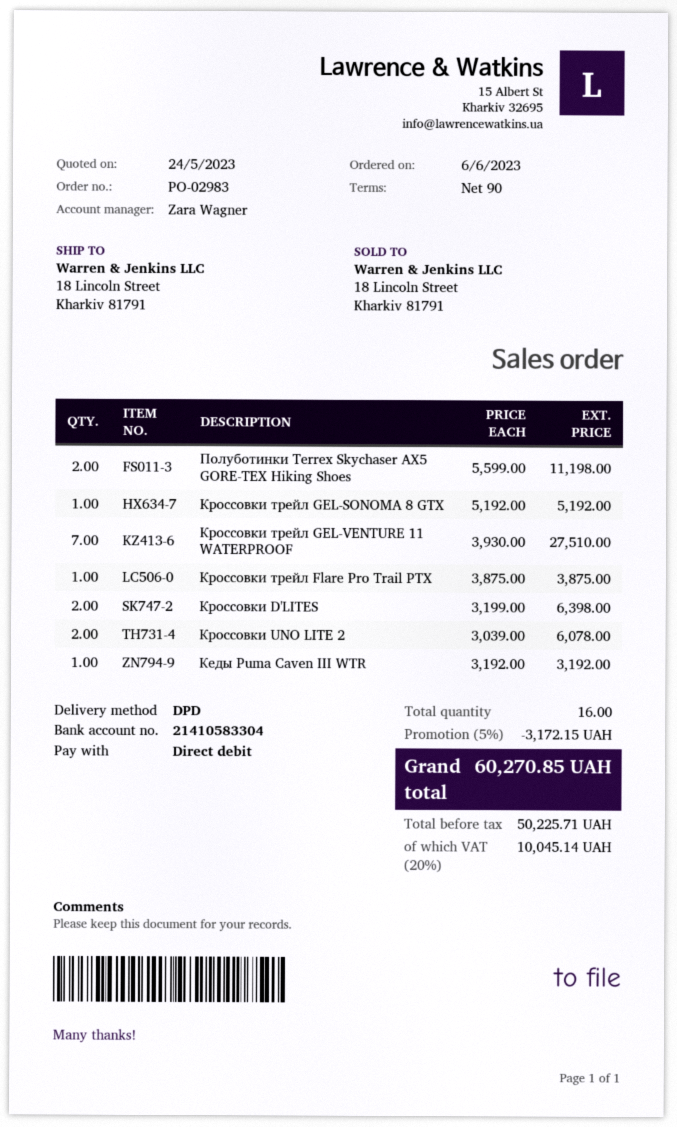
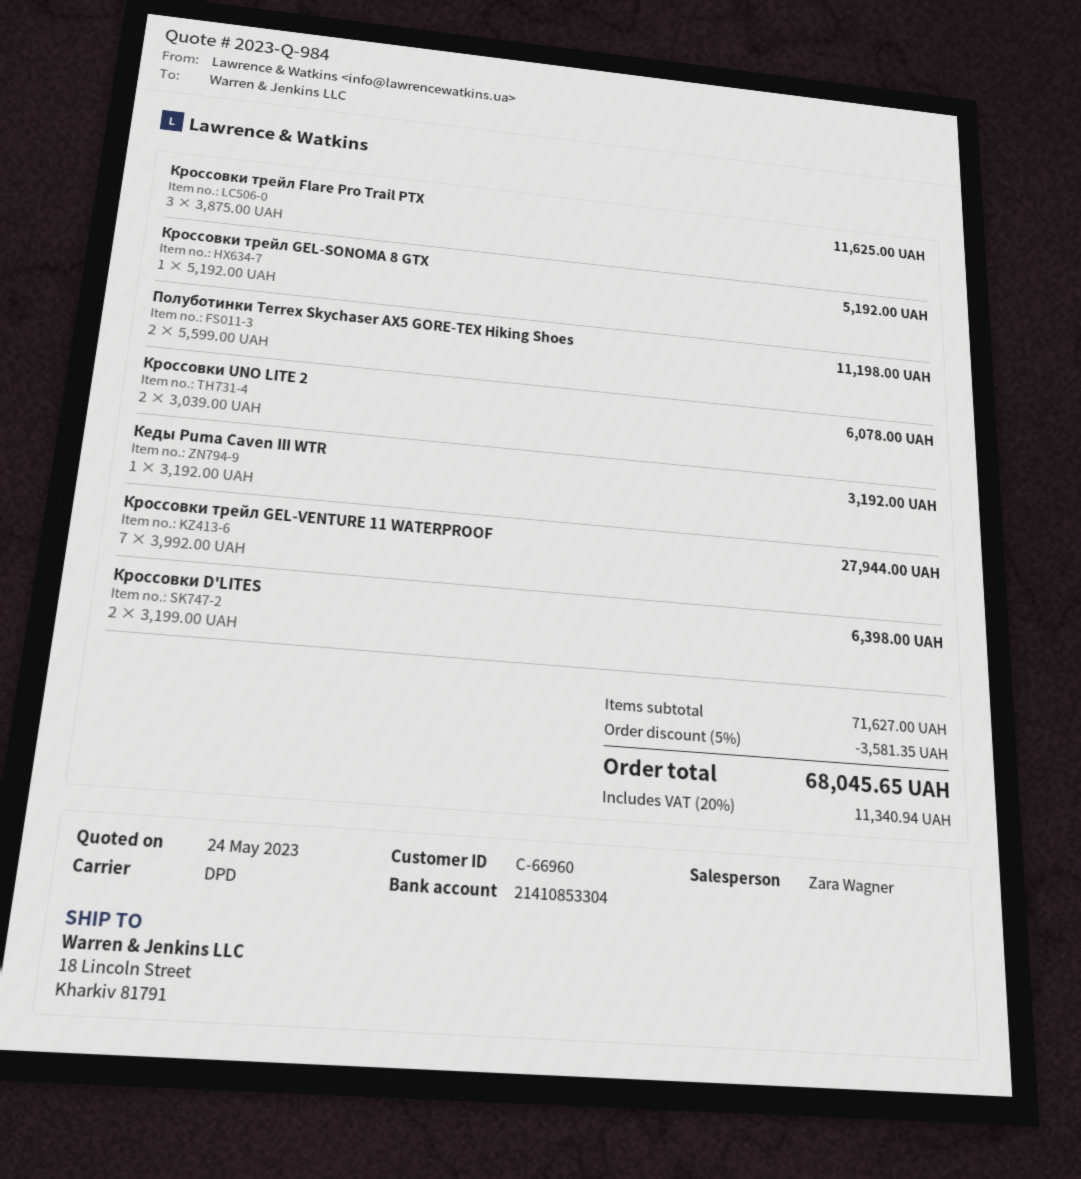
bank account: 21410583304 -> 21410853304
Кроссовки трейл GEL-VENTURE 11 WATERPROOF: 7 x 3930.00 = 27510.00 -> 7 x 3992.00 = 27944.00
Кроссовки трейл Flare Pro Trail PTX: 1 x 3875.00 = 3875.00 -> 3 x 3875.00 = 11625.00
discount: 5% = 3172.15 -> 5% = 3581.35
tax: 20% = 10045.14 -> 20% = 11340.94
total: 60270.85 -> 68045.65

